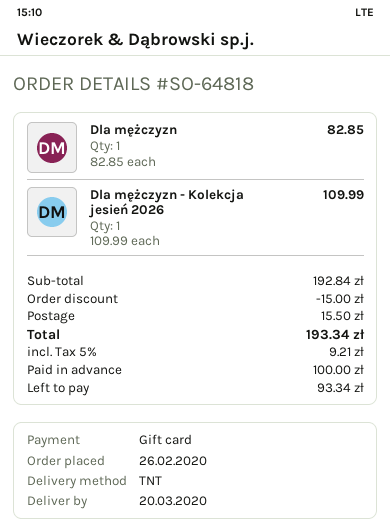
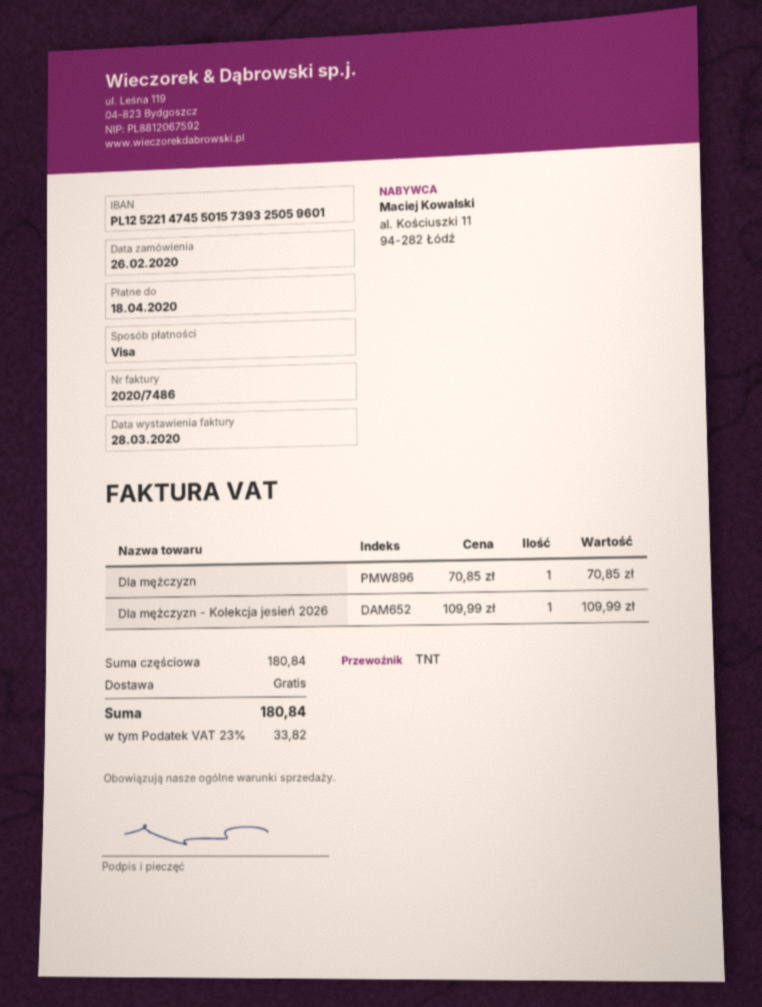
payment method: gift card -> Visa
Dla mężczyzn: 1 x 82.85 = 82.85 -> 1 x 70.85 = 70.85
subtotal: 192.84 -> 180.84
discount: 15.00 -> none
shipping: 15.50 -> 0.00
tax: 5% = 9.21 -> 23% = 33.82
total: 193.34 -> 180.84

